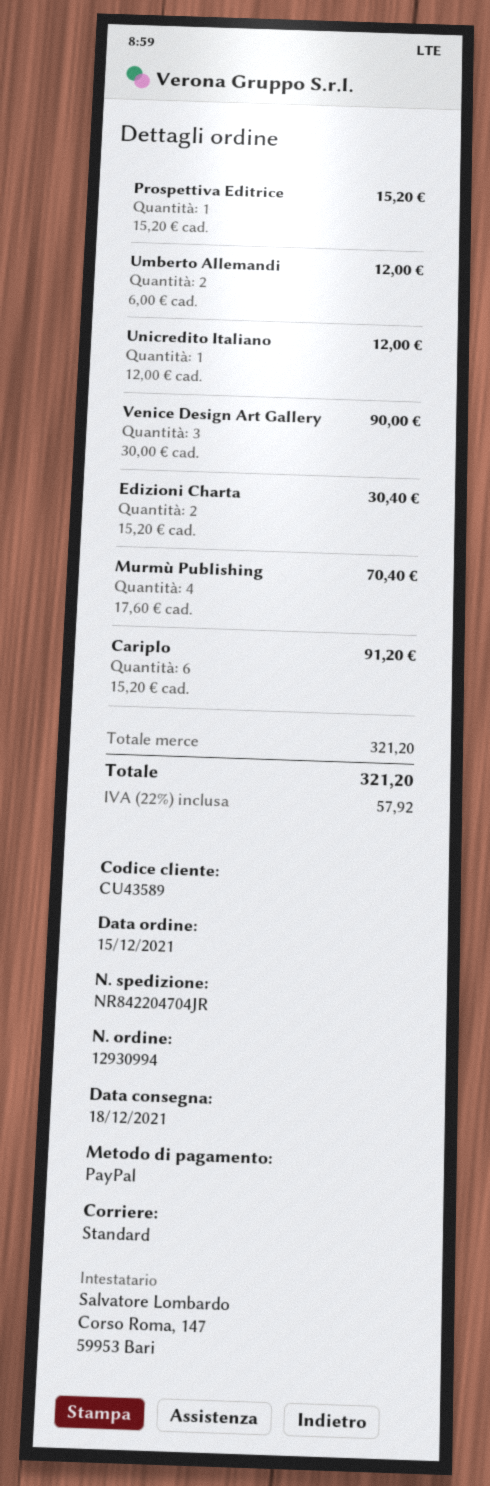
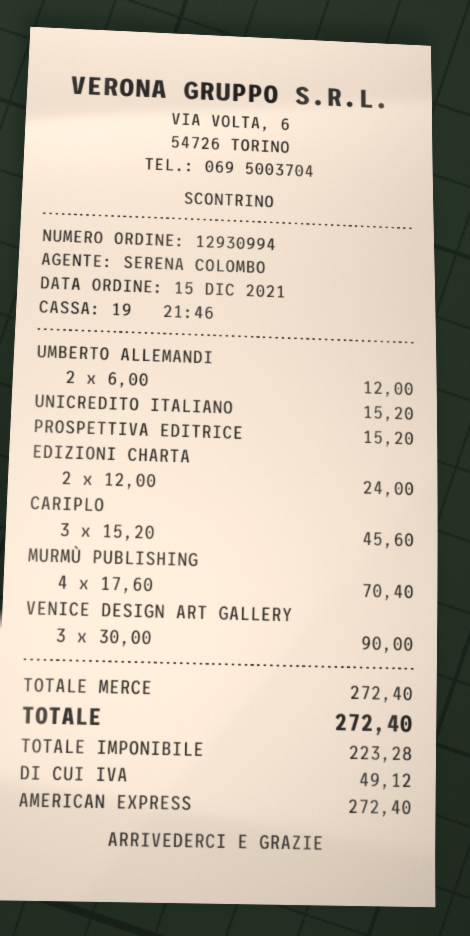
payment method: PayPal -> American Express
Unicredito Italiano: 1 x 12.00 = 12.00 -> 1 x 15.20 = 15.20
Edizioni Charta: 2 x 15.20 = 30.40 -> 2 x 12.00 = 24.00
Cariplo: 6 x 15.20 = 91.20 -> 3 x 15.20 = 45.60
subtotal: 321.20 -> 272.40
tax: 57.92 -> 49.12
total: 321.20 -> 272.40

